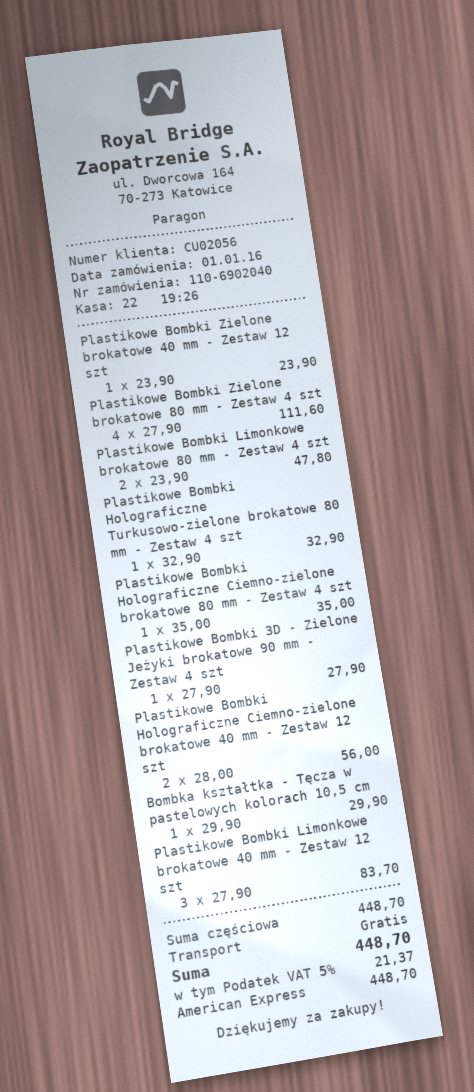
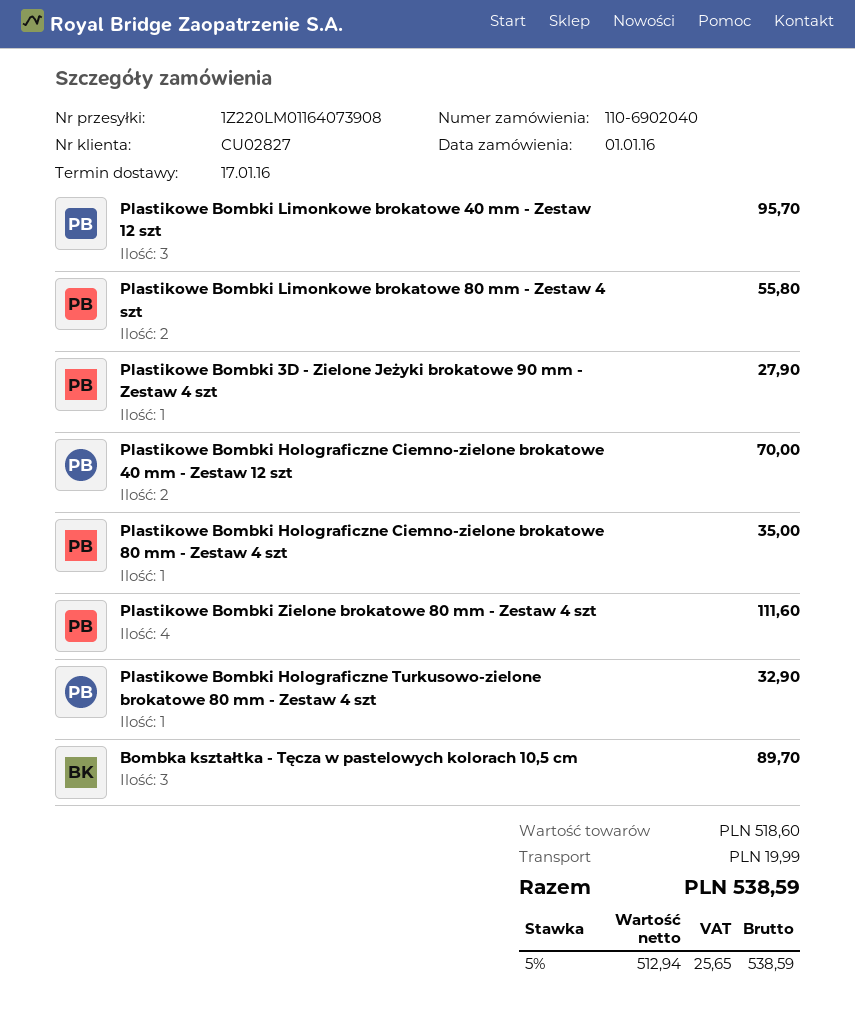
customer number: CU02056 -> CU02827
Plastikowe Bombki Zielone brokatowe 40 mm - Zestaw 12 szt: 1 for 23.90 -> none
Plastikowe Bombki Limonkowe brokatowe 80 mm - Zestaw 4 szt: 2 for 47.80 -> 2 for 55.80
Plastikowe Bombki Holograficzne Ciemno-zielone brokatowe 40 mm - Zestaw 12 szt: 2 for 56.00 -> 2 for 70.00
Bombka kształtka - Tęcza w pastelowych kolorach 10,5 cm: 1 for 29.90 -> 3 for 89.70
Plastikowe Bombki Limonkowe brokatowe 40 mm - Zestaw 12 szt: 3 for 83.70 -> 3 for 95.70
subtotal: 448.70 -> 518.60
shipping: 0.00 -> 19.99
tax: 5% = 21.37 -> 5% = 25.65
total: 448.70 -> 538.59

